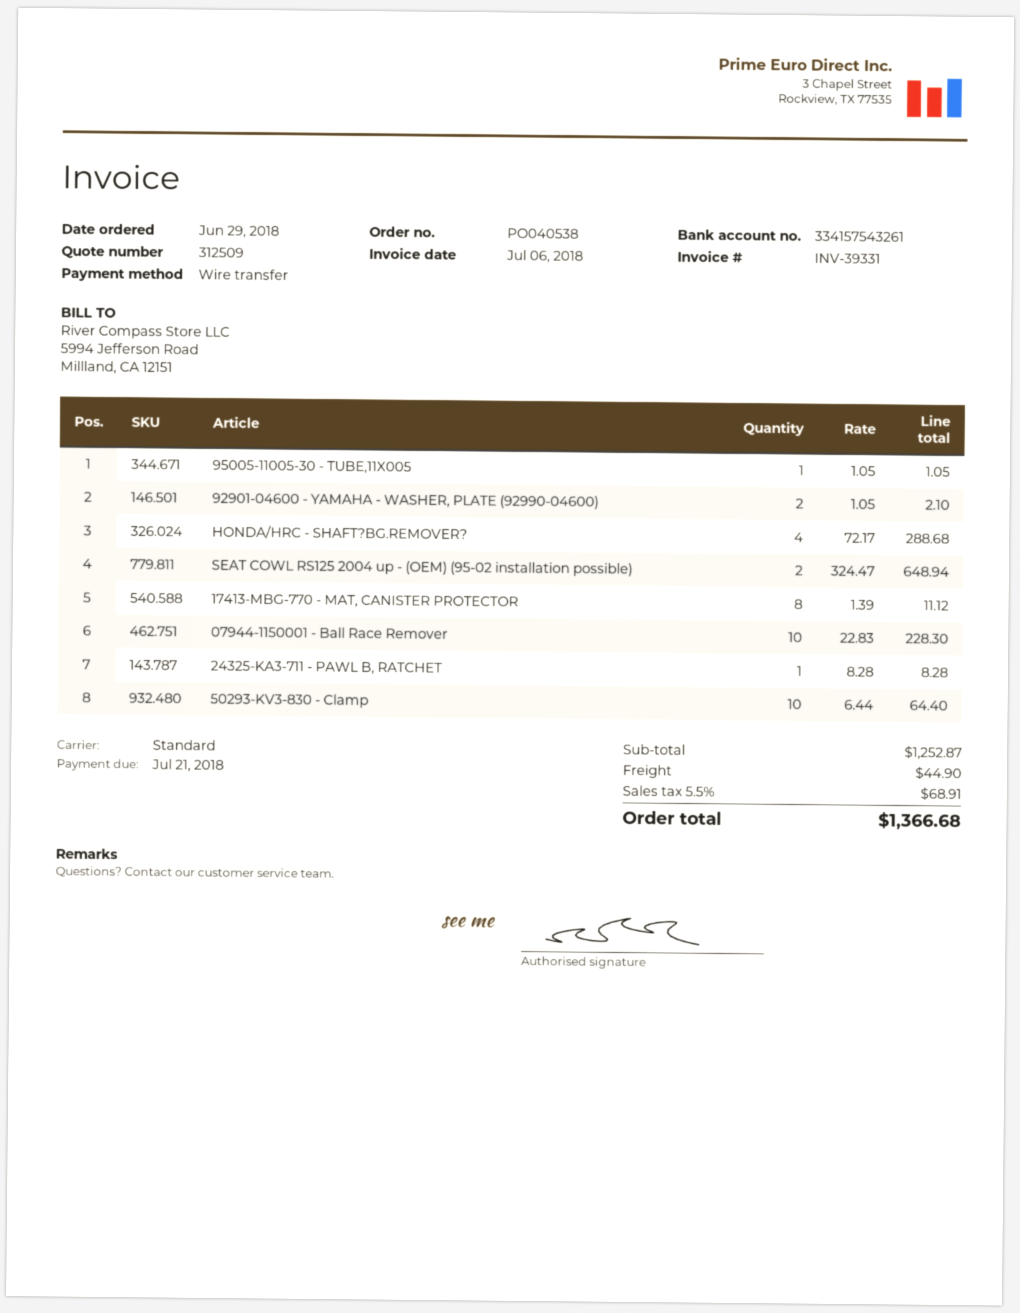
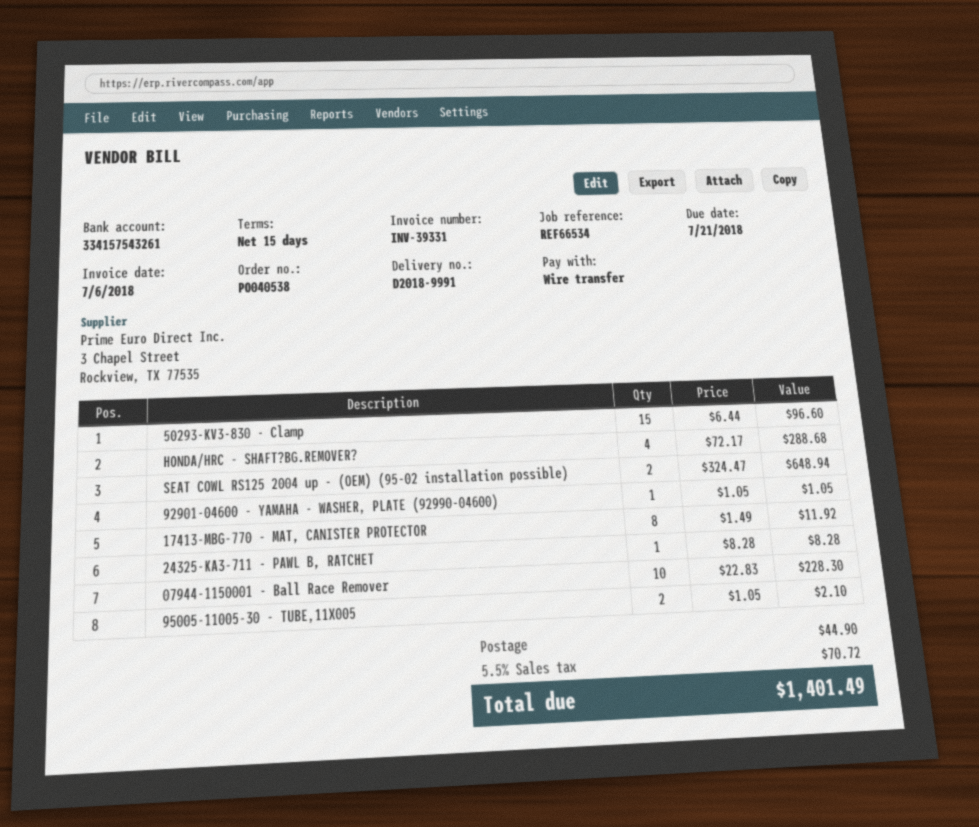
95005-11005-30 - TUBE,11X005: 1 x 1.05 = 1.05 -> 2 x 1.05 = 2.10
92901-04600 - YAMAHA - WASHER, PLATE (92990-04600): 2 x 1.05 = 2.10 -> 1 x 1.05 = 1.05
17413-MBG-770 - MAT, CANISTER PROTECTOR: 8 x 1.39 = 11.12 -> 8 x 1.49 = 11.92
50293-KV3-830 - Clamp: 10 x 6.44 = 64.40 -> 15 x 6.44 = 96.60
tax: 5.5% = 68.91 -> 5.5% = 70.72
total: 1366.68 -> 1401.49

